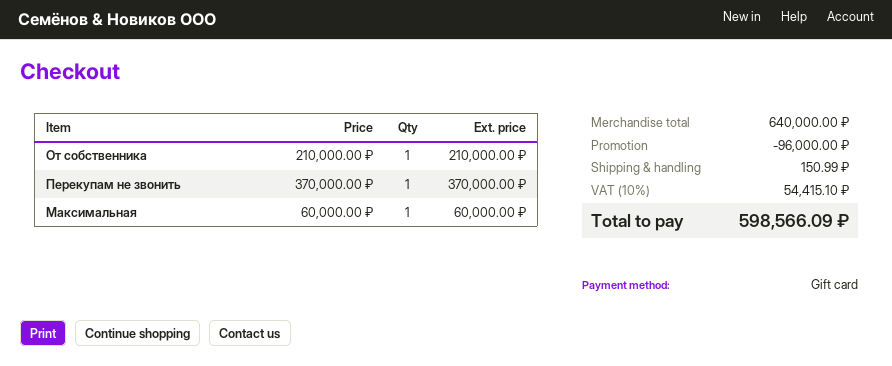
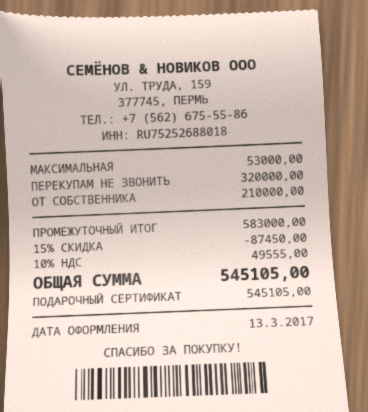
Перекупам не звонить: 1 for 370000.00 -> 1 for 320000.00
Максимальная: 1 for 60000.00 -> 1 for 53000.00
subtotal: 640000.00 -> 583000.00
discount: 96000.00 -> 87450.00
shipping: 150.99 -> none
tax: 10% = 54415.10 -> 10% = 49555.00
total: 598566.09 -> 545105.00

